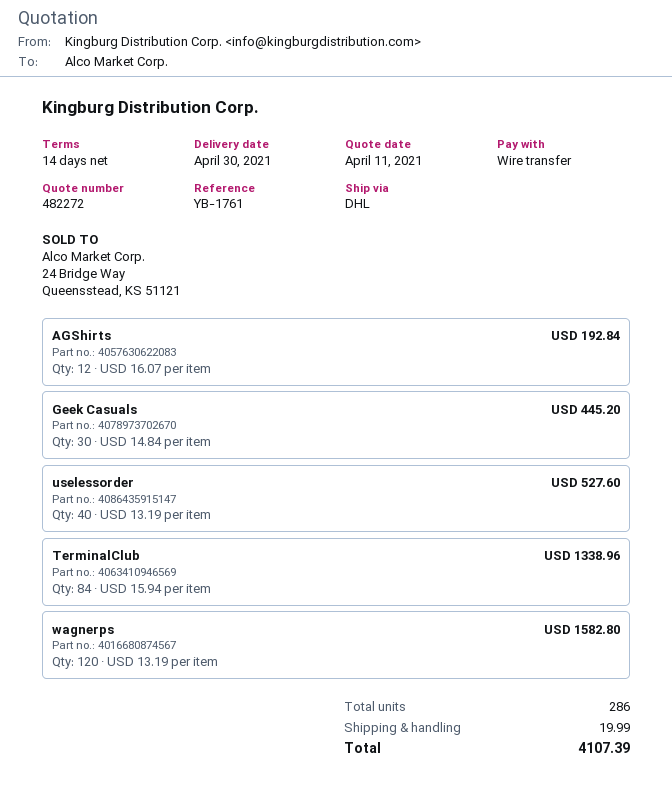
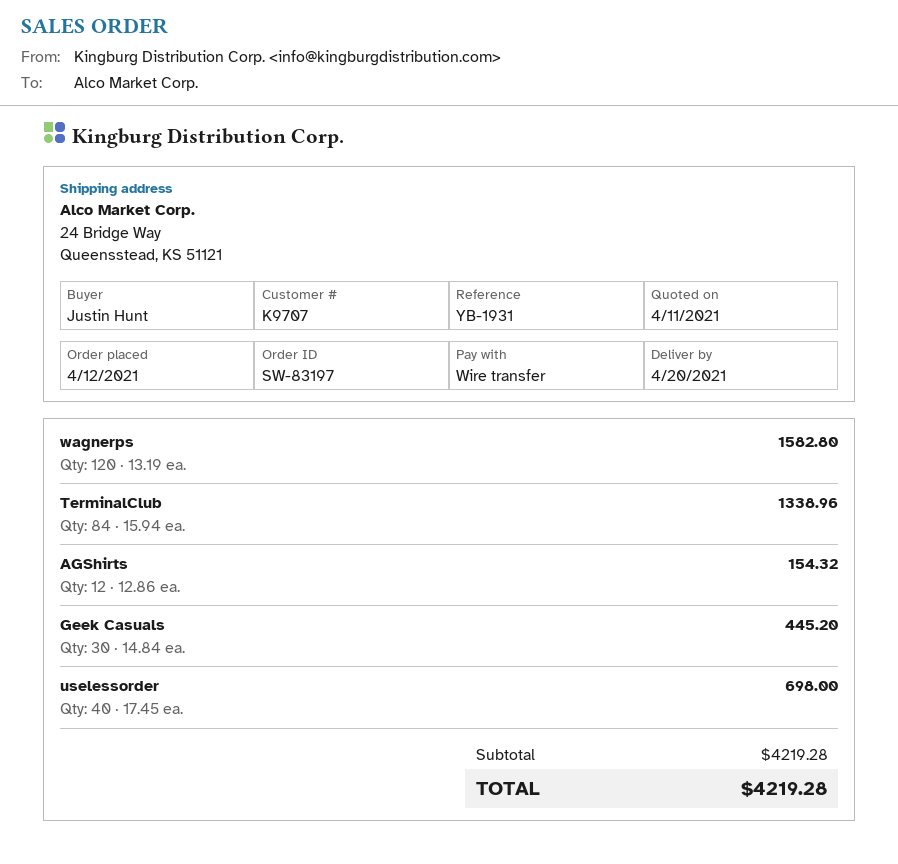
delivery date: 2021-04-30 -> 2021-04-20
reference: YB-1761 -> YB-1931
AGShirts: 12 x 16.07 = 192.84 -> 12 x 12.86 = 154.32
uselessorder: 40 x 13.19 = 527.60 -> 40 x 17.45 = 698.00
shipping: 19.99 -> none
total: 4107.39 -> 4219.28

